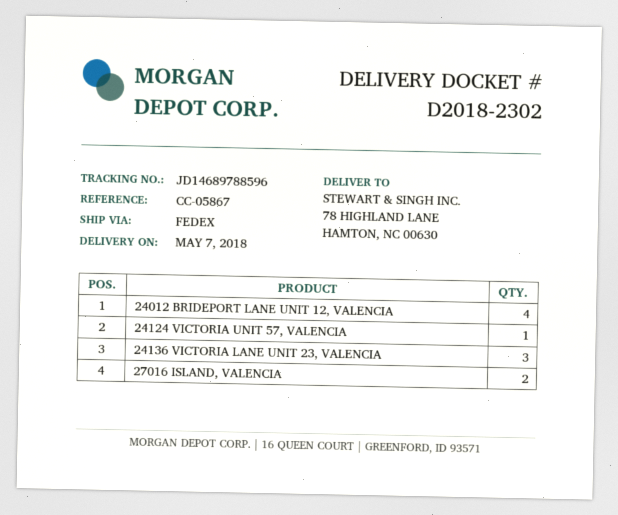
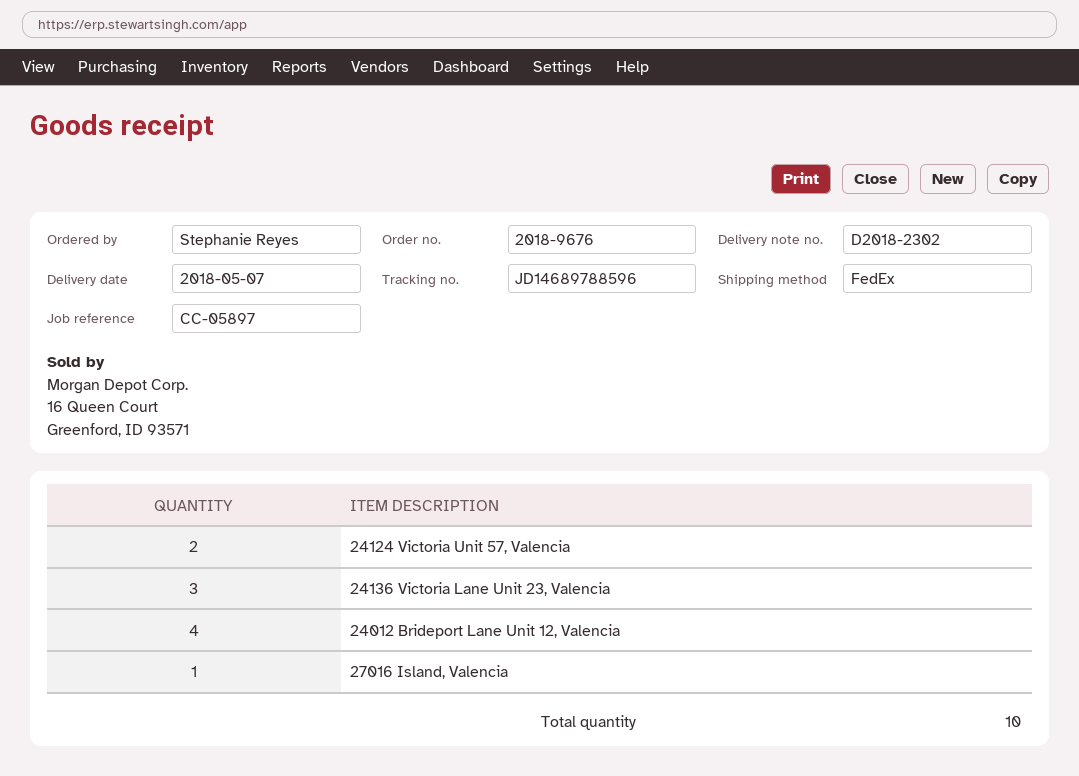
reference: CC-05867 -> CC-05897
24124 VICTORIA UNIT 57, VALENCIA: 1 -> 2
27016 ISLAND, VALENCIA: 2 -> 1

